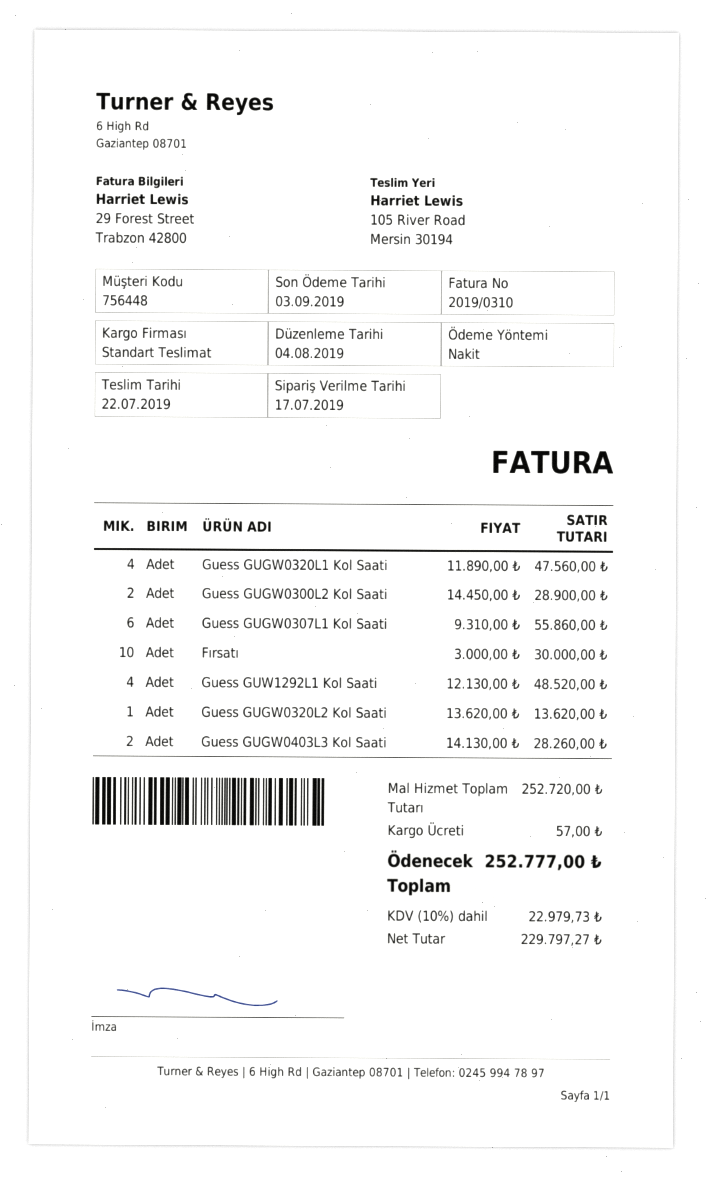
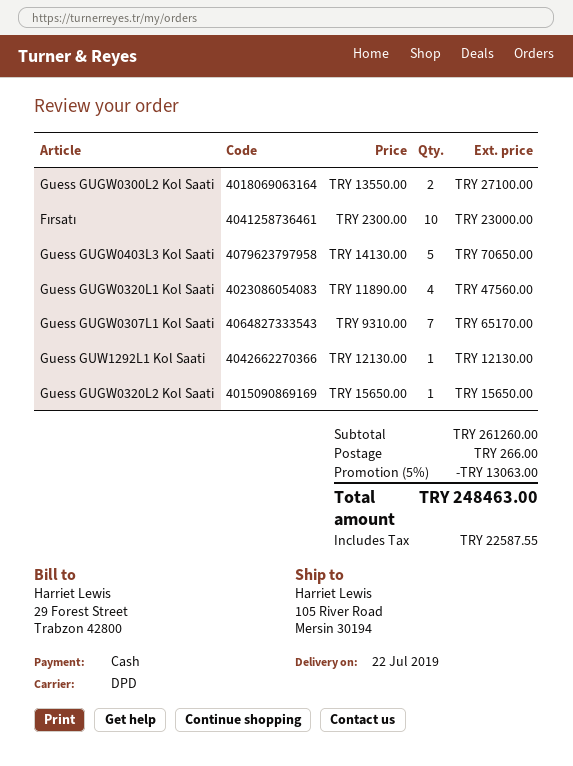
shipping method: standard -> DPD
Guess GUGW0300L2 Kol Saati: 2 x 14450.00 = 28900.00 -> 2 x 13550.00 = 27100.00
Guess GUGW0307L1 Kol Saati: 6 x 9310.00 = 55860.00 -> 7 x 9310.00 = 65170.00
Fırsatı: 10 x 3000.00 = 30000.00 -> 10 x 2300.00 = 23000.00
Guess GUW1292L1 Kol Saati: 4 x 12130.00 = 48520.00 -> 1 x 12130.00 = 12130.00
Guess GUGW0320L2 Kol Saati: 1 x 13620.00 = 13620.00 -> 1 x 15650.00 = 15650.00
Guess GUGW0403L3 Kol Saati: 2 x 14130.00 = 28260.00 -> 5 x 14130.00 = 70650.00
subtotal: 252720.00 -> 261260.00
discount: none -> 5% = 13063.00
shipping: 57.00 -> 266.00
tax: 22979.73 -> 22587.55
total: 252777.00 -> 248463.00

